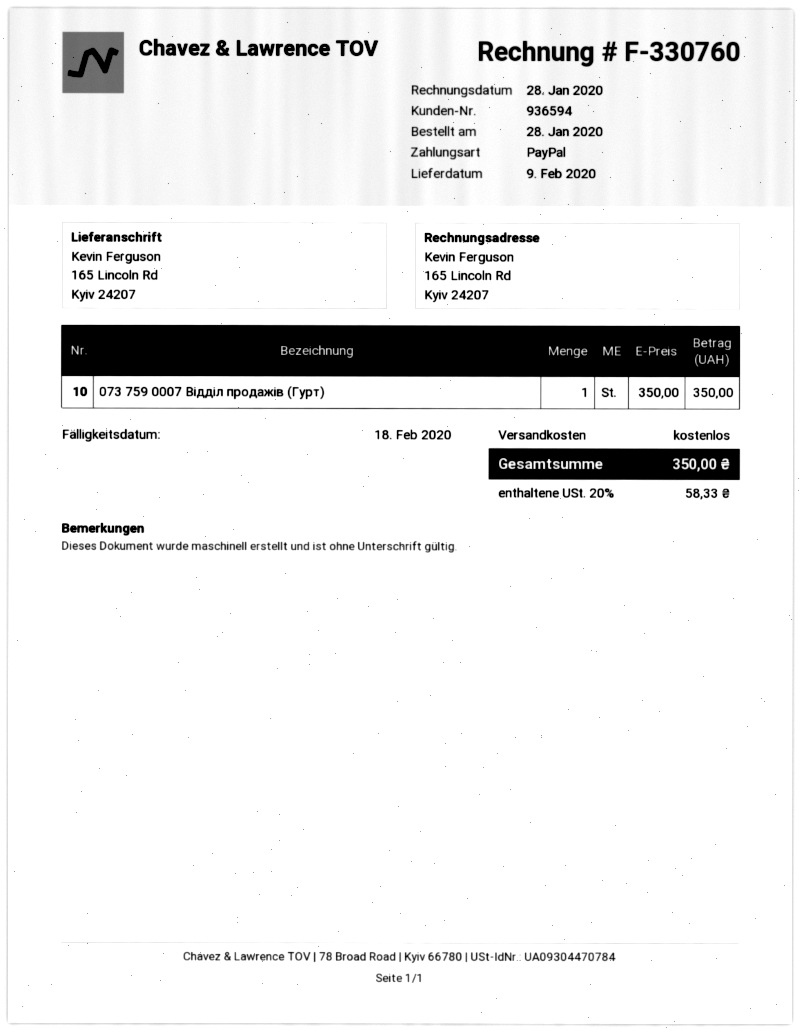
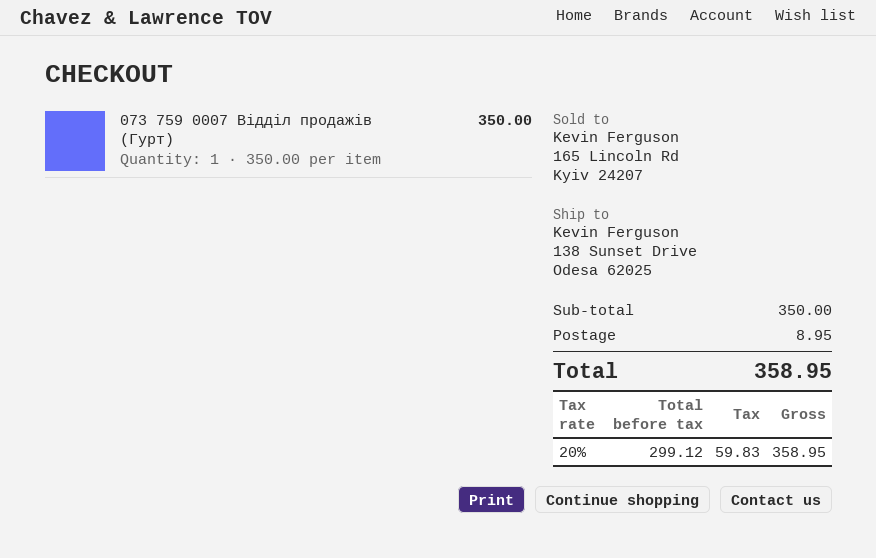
ship to: 165 Lincoln Rd, Kyiv 24207 -> 138 Sunset Drive, Odesa 62025
shipping: 0.00 -> 8.95
tax: 20% = 58.33 -> 20% = 59.83
total: 350.00 -> 358.95

